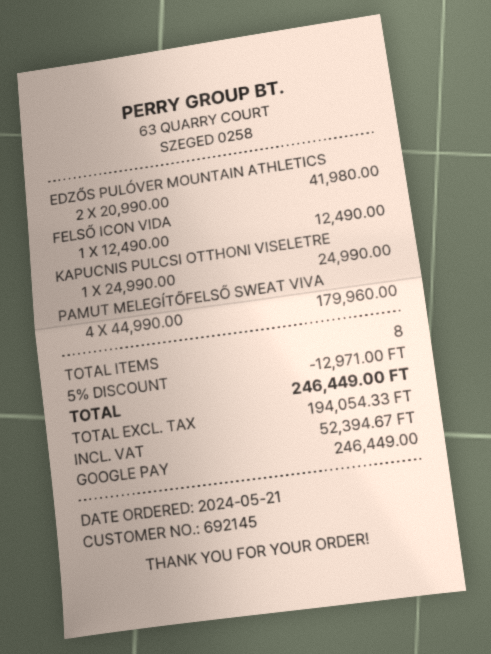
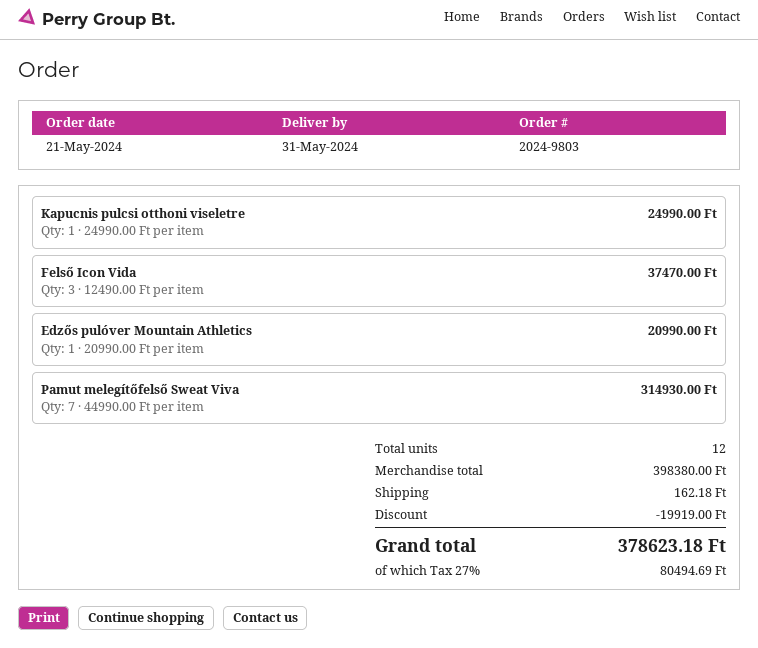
EDZŐS PULÓVER MOUNTAIN ATHLETICS: 2 x 20990.00 = 41980.00 -> 1 x 20990.00 = 20990.00
FELSŐ ICON VIDA: 1 x 12490.00 = 12490.00 -> 3 x 12490.00 = 37470.00
PAMUT MELEGÍTŐFELSŐ SWEAT VIVA: 4 x 44990.00 = 179960.00 -> 7 x 44990.00 = 314930.00
total quantity: 8 -> 12
discount: 12971.00 -> 19919.00
shipping: none -> 162.18
tax: 52394.67 -> 80494.69
total: 246449.00 -> 378623.18

